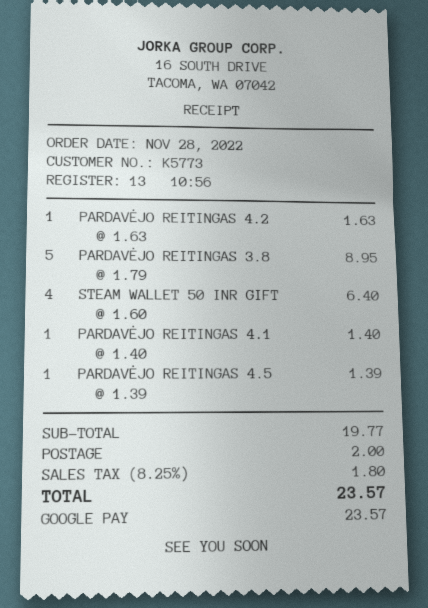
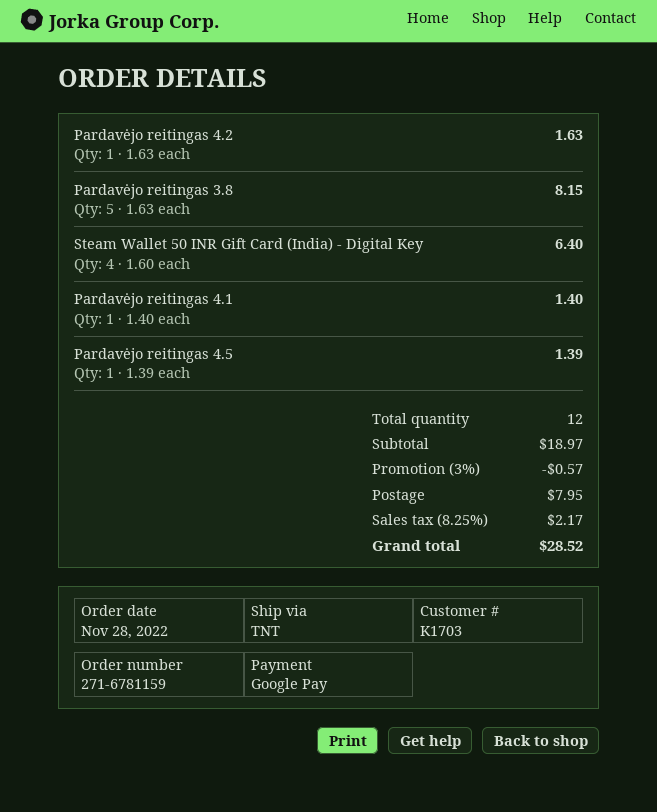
customer number: K5773 -> K1703
PARDAVĖJO REITINGAS 3.8: 5 x 1.79 = 8.95 -> 5 x 1.63 = 8.15
subtotal: 19.77 -> 18.97
discount: none -> 3% = 0.57
shipping: 2.00 -> 7.95
tax: 8.25% = 1.80 -> 8.25% = 2.17
total: 23.57 -> 28.52

